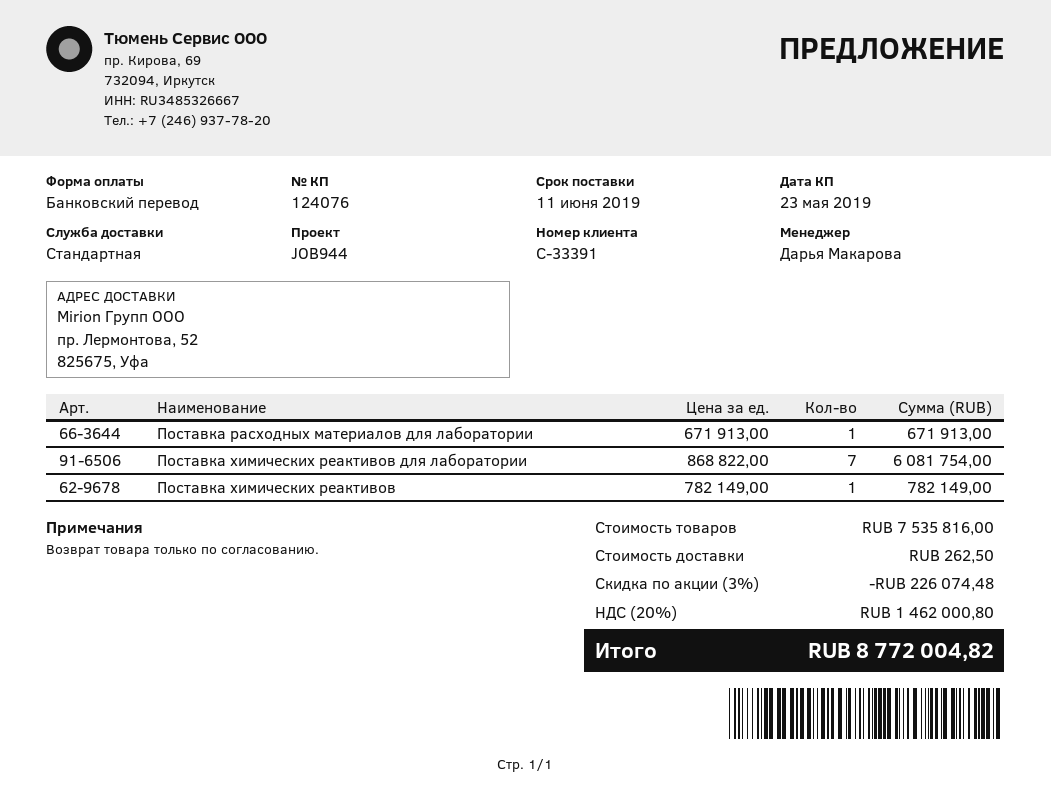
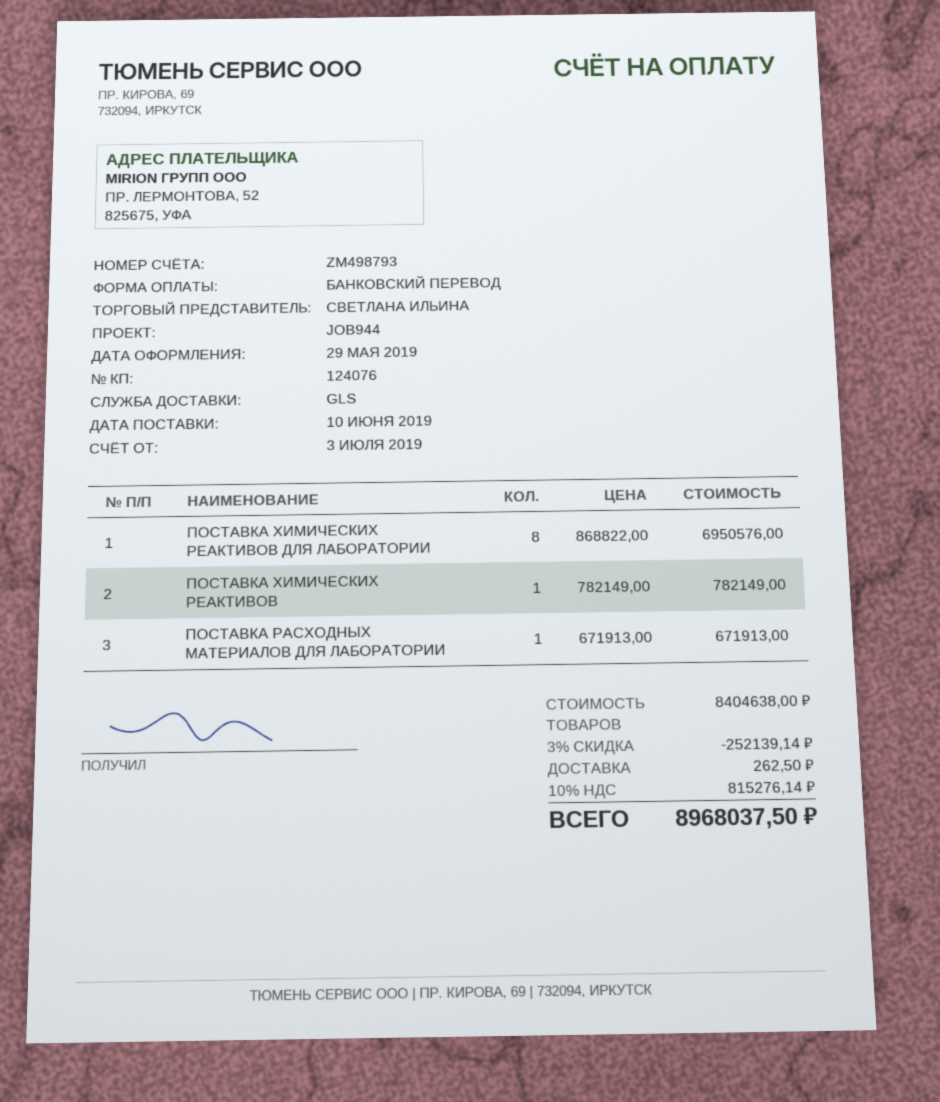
delivery date: 2019-06-11 -> 2019-06-10
sales rep: Дарья Макарова -> СВЕТЛАНА ИЛЬИНА
shipping method: standard -> GLS
Поставка химических реактивов для лаборатории: 7 x 868822.00 = 6081754.00 -> 8 x 868822.00 = 6950576.00
subtotal: 7535816.00 -> 8404638.00
discount: 3% = 226074.48 -> 3% = 252139.14
tax: 20% = 1462000.80 -> 10% = 815276.14
total: 8772004.82 -> 8968037.50

